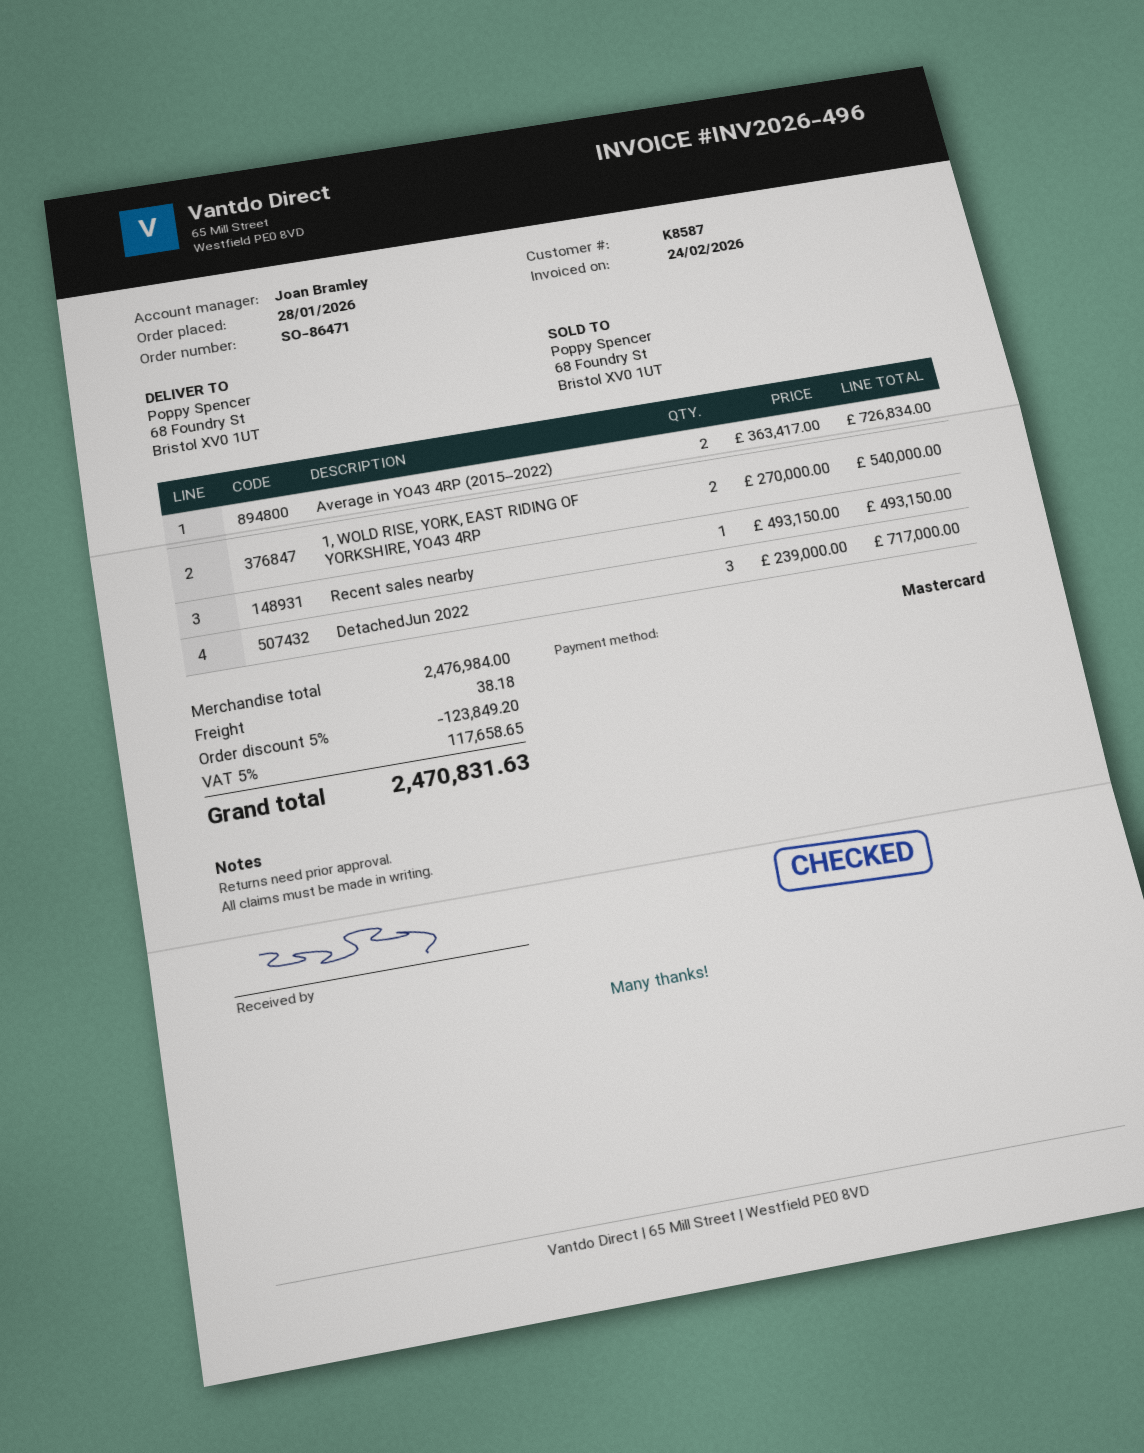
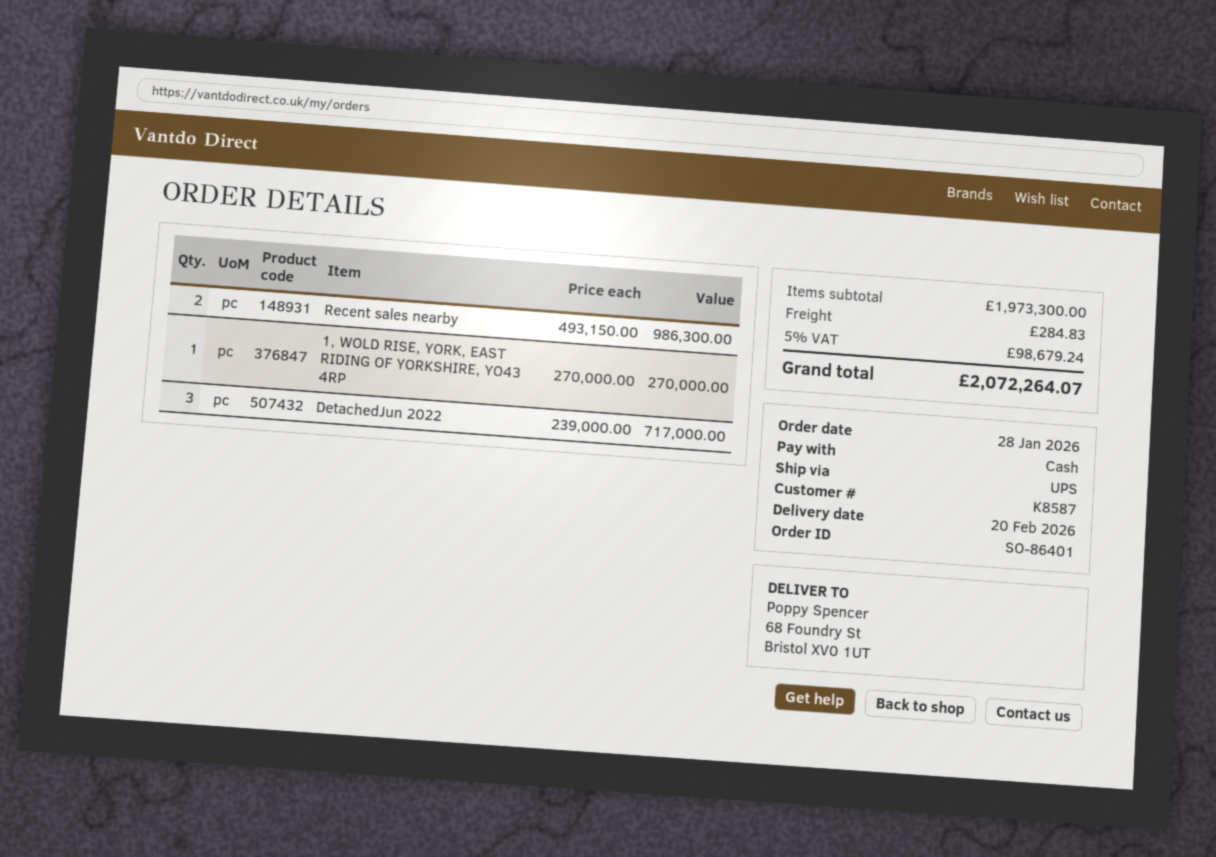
order number: SO-86471 -> SO-86401
payment method: Mastercard -> cash
Average in YO43 4RP (2015–2022): 2 x 363417.00 = 726834.00 -> none
1, WOLD RISE, YORK, EAST RIDING OF YORKSHIRE, YO43 4RP: 2 x 270000.00 = 540000.00 -> 1 x 270000.00 = 270000.00
Recent sales nearby: 1 x 493150.00 = 493150.00 -> 2 x 493150.00 = 986300.00
subtotal: 2476984.00 -> 1973300.00
discount: 5% = 123849.20 -> none
shipping: 38.18 -> 284.83
tax: 5% = 117658.65 -> 5% = 98679.24
total: 2470831.63 -> 2072264.07

